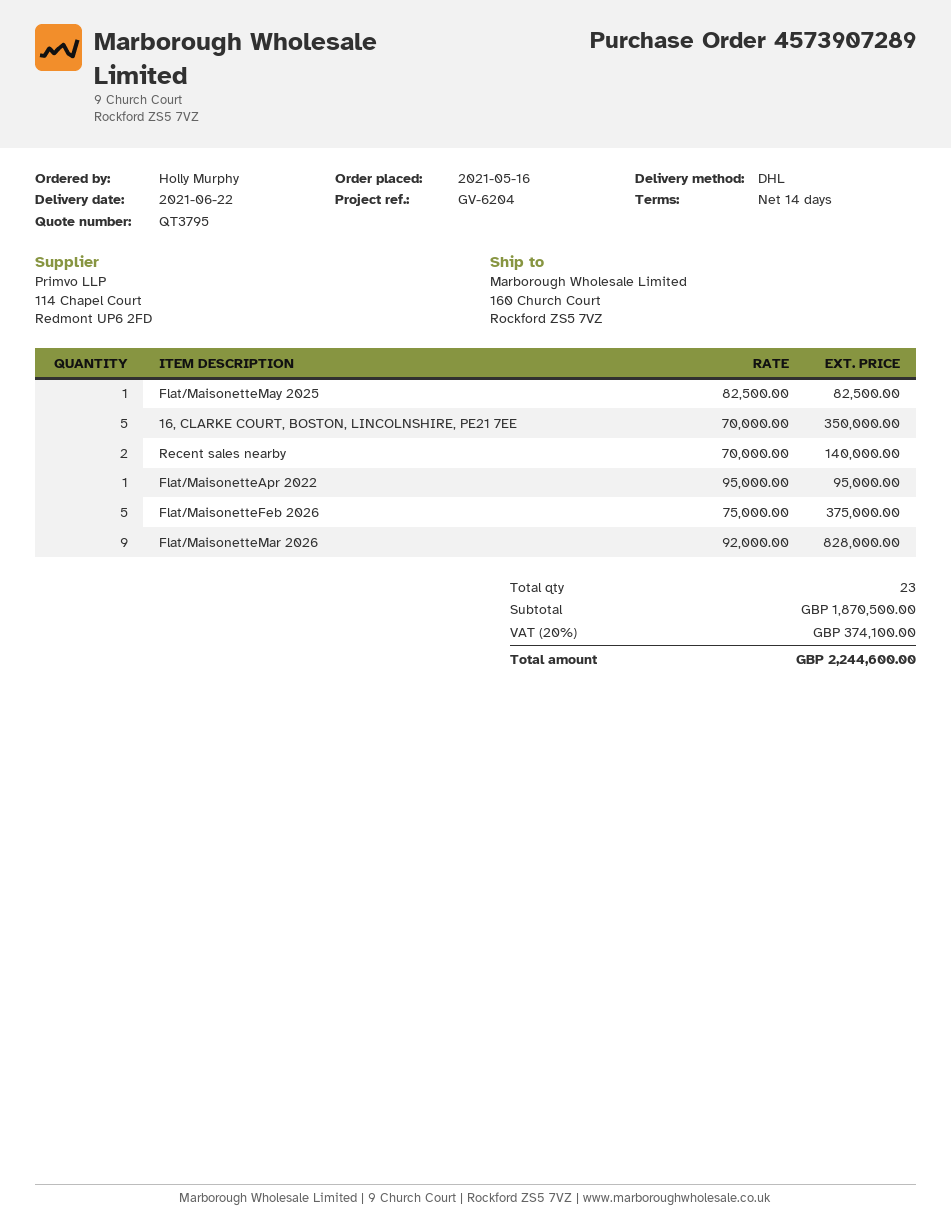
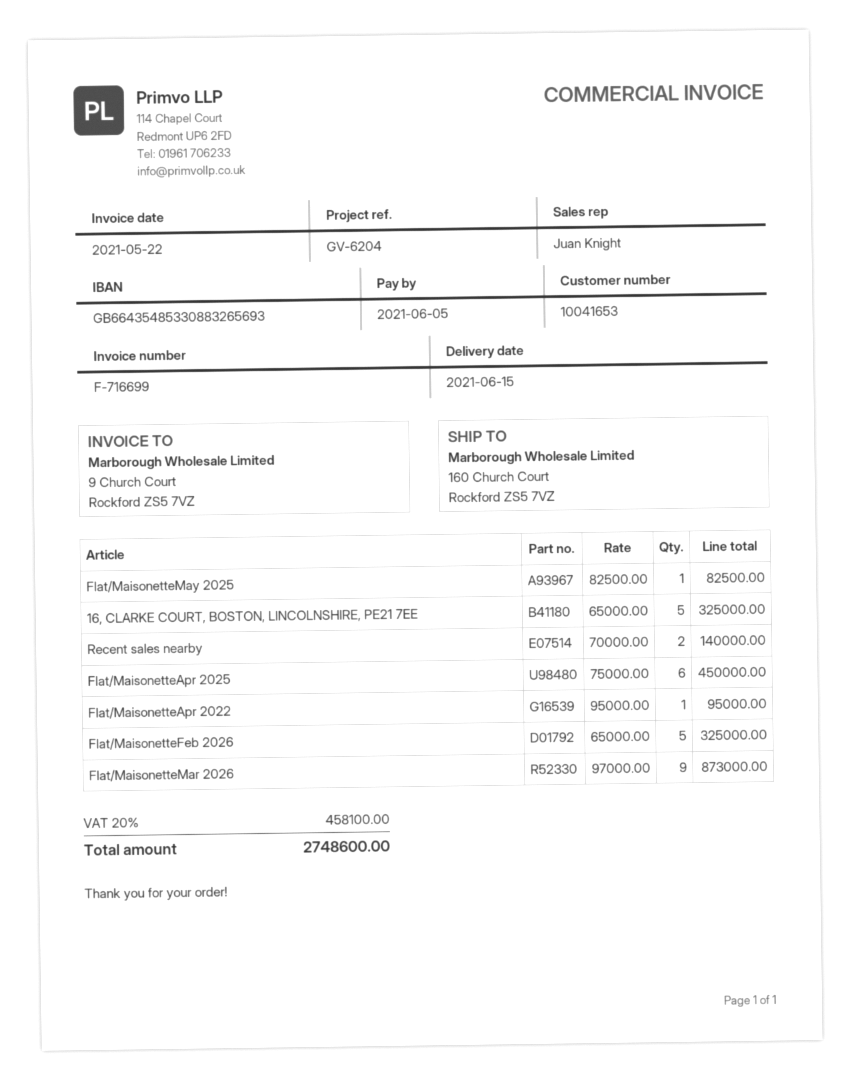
delivery date: 2021-06-22 -> 2021-06-15
16, CLARKE COURT, BOSTON, LINCOLNSHIRE, PE21 7EE: 5 x 70000.00 = 350000.00 -> 5 x 65000.00 = 325000.00
Flat/MaisonetteFeb 2026: 5 x 75000.00 = 375000.00 -> 5 x 65000.00 = 325000.00
Flat/MaisonetteMar 2026: 9 x 92000.00 = 828000.00 -> 9 x 97000.00 = 873000.00
Flat/MaisonetteApr 2025: none -> 6 x 75000.00 = 450000.00
tax: 20% = 374100.00 -> 20% = 458100.00
total: 2244600.00 -> 2748600.00

